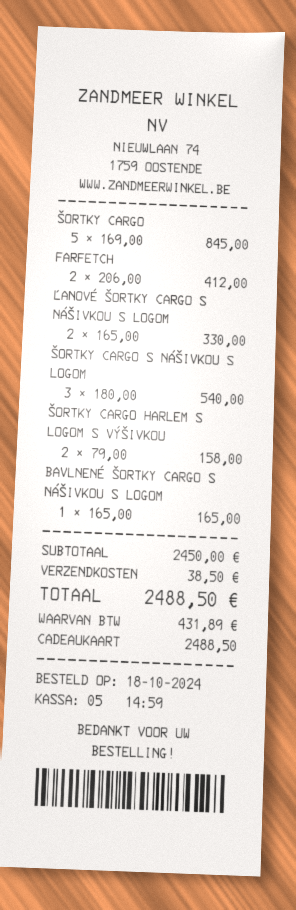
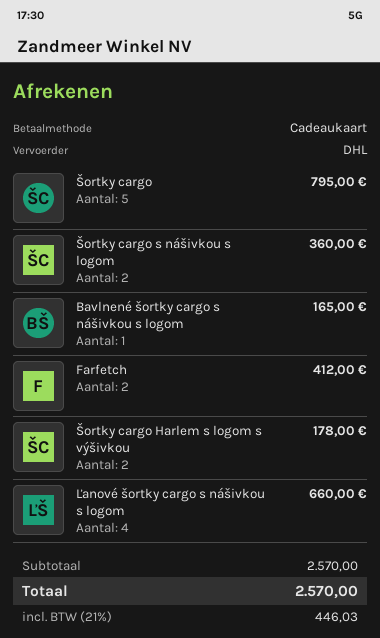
ŠORTKY CARGO: 5 for 845.00 -> 5 for 795.00
ĽANOVÉ ŠORTKY CARGO S NÁŠIVKOU S LOGOM: 2 for 330.00 -> 4 for 660.00
ŠORTKY CARGO S NÁŠIVKOU S LOGOM: 3 for 540.00 -> 2 for 360.00
ŠORTKY CARGO HARLEM S LOGOM S VÝŠIVKOU: 2 for 158.00 -> 2 for 178.00
subtotal: 2450.00 -> 2570.00
shipping: 38.50 -> none
tax: 431.89 -> 446.03
total: 2488.50 -> 2570.00

